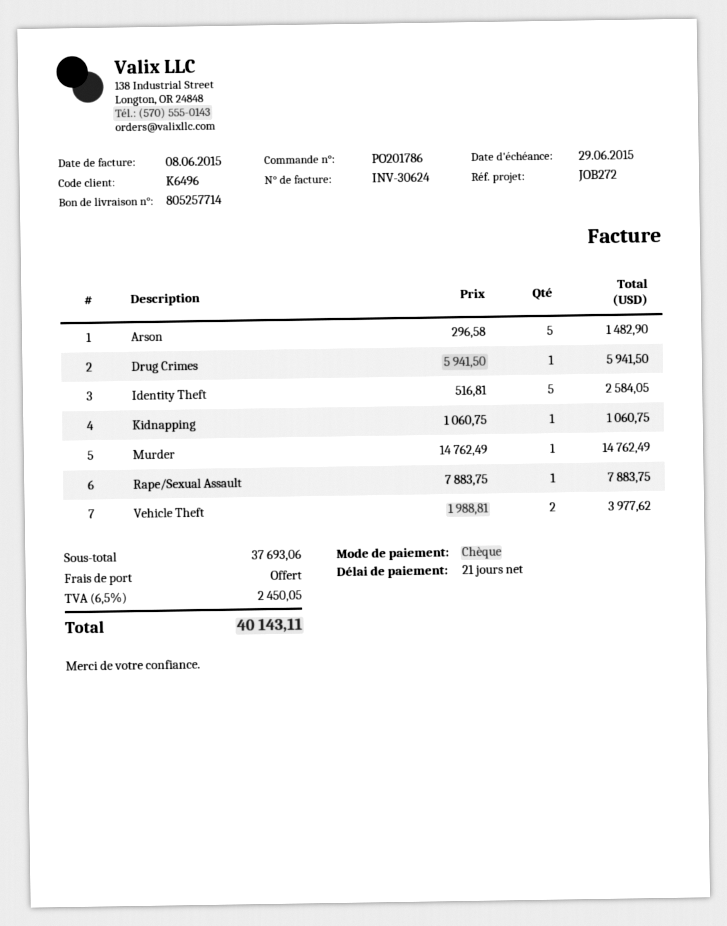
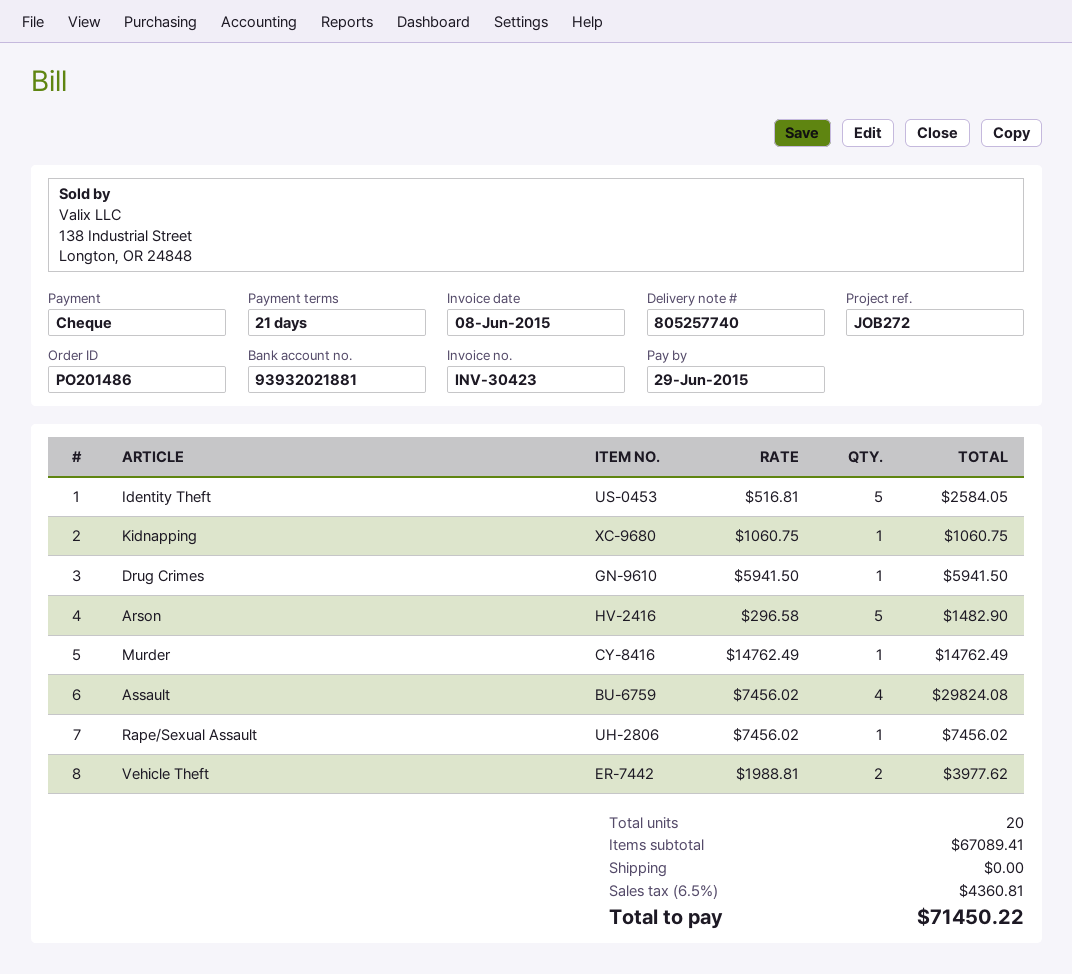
order number: PO201786 -> PO201486
delivery note number: 805257714 -> 805257740
invoice number: INV-30624 -> INV-30423
Rape/Sexual Assault: 1 x 7883.75 = 7883.75 -> 1 x 7456.02 = 7456.02
Assault: none -> 4 x 7456.02 = 29824.08
subtotal: 37693.06 -> 67089.41
tax: 6.5% = 2450.05 -> 6.5% = 4360.81
total: 40143.11 -> 71450.22

